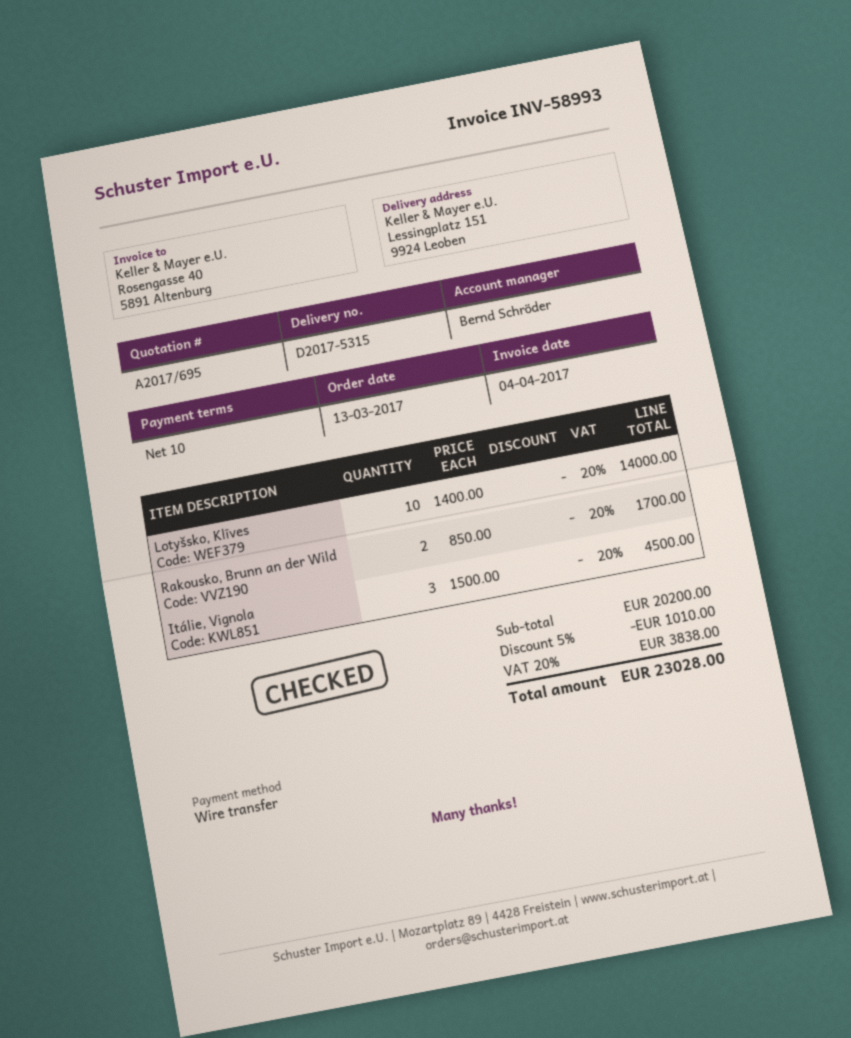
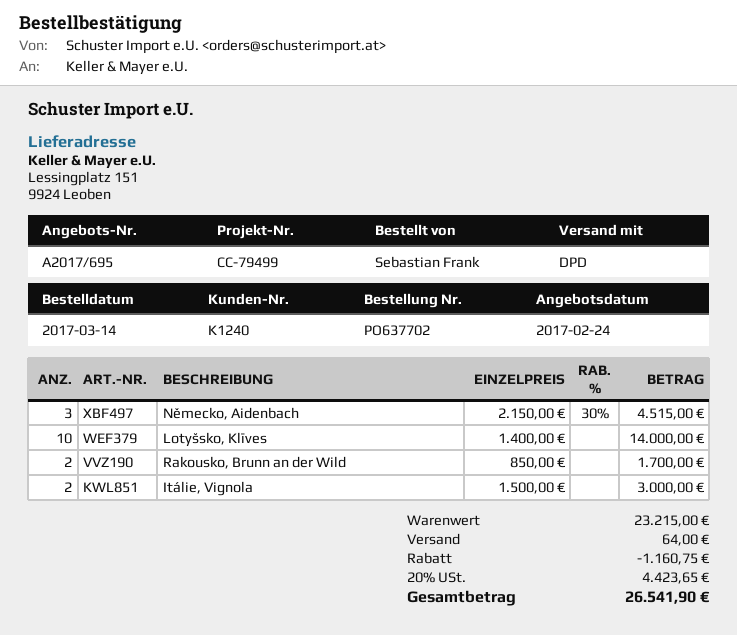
order date: 2017-03-13 -> 2017-03-14
Itálie, Vignola: 3 x 1500.00 = 4500.00 -> 2 x 1500.00 = 3000.00
Německo, Aidenbach: none -> 3 x 2150.00 - 30% = 4515.00
subtotal: 20200.00 -> 23215.00
discount: 1010.00 -> 1160.75
shipping: none -> 64.00
tax: 20% = 3838.00 -> 20% = 4423.65
total: 23028.00 -> 26541.90

